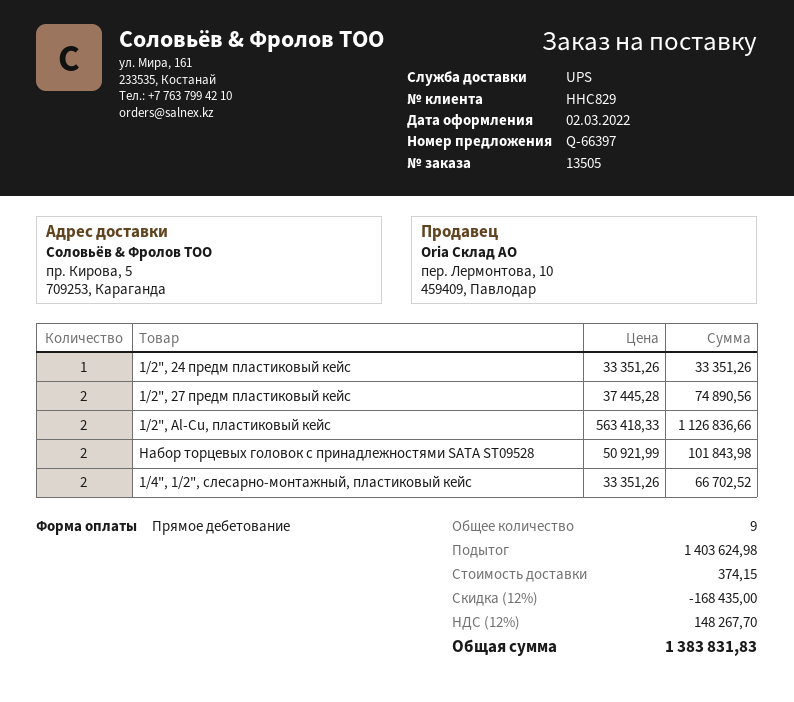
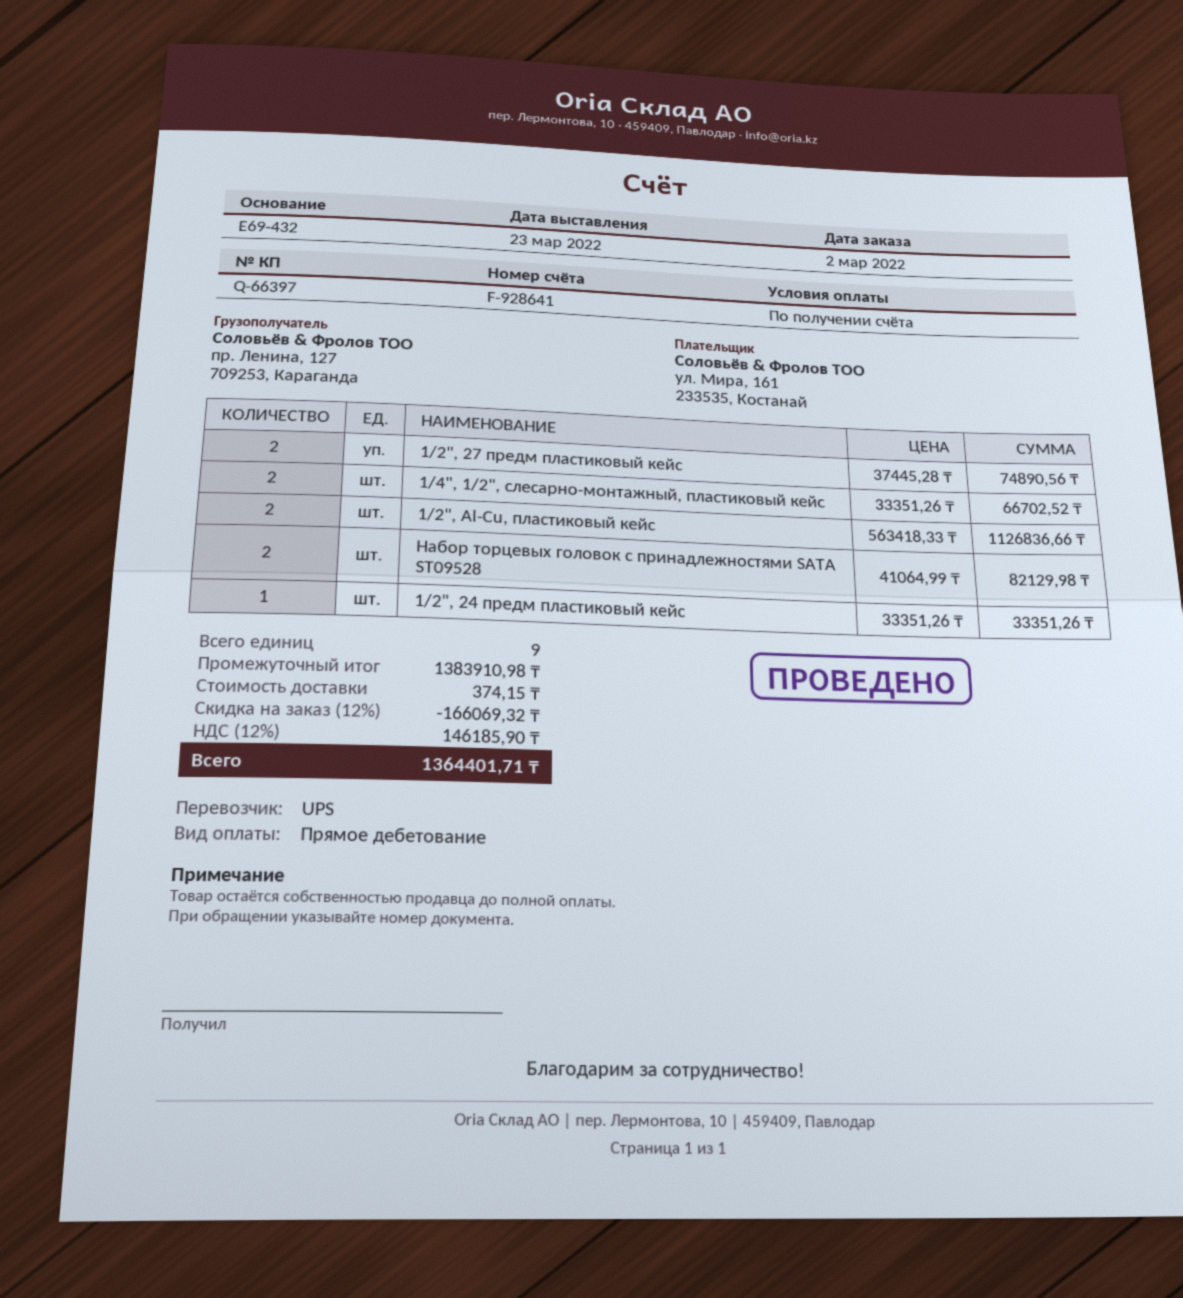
ship to: пр. Кирова, 5, 709253, Караганда -> пр. Ленина, 127, 709253, Караганда
Набор торцевых головок с принадлежностями SATA ST09528: 2 x 50921.99 = 101843.98 -> 2 x 41064.99 = 82129.98
subtotal: 1403624.98 -> 1383910.98
discount: 12% = 168435.00 -> 12% = 166069.32
tax: 12% = 148267.70 -> 12% = 146185.90
total: 1383831.83 -> 1364401.71

